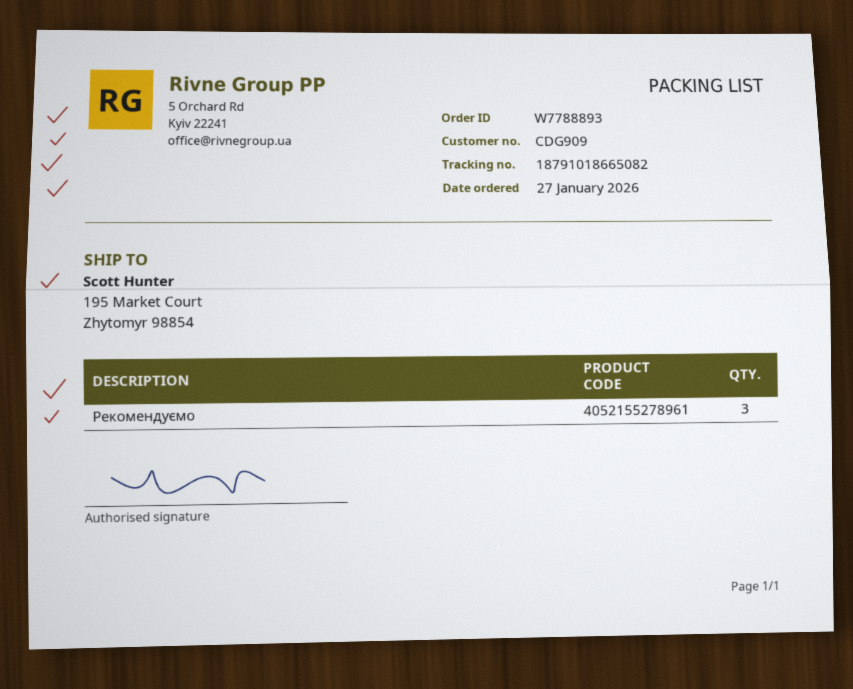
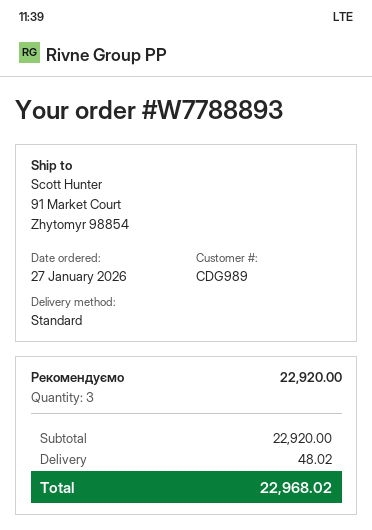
customer number: CDG909 -> CDG989
ship to: 195 Market Court, Zhytomyr 98854 -> 91 Market Court, Zhytomyr 98854

